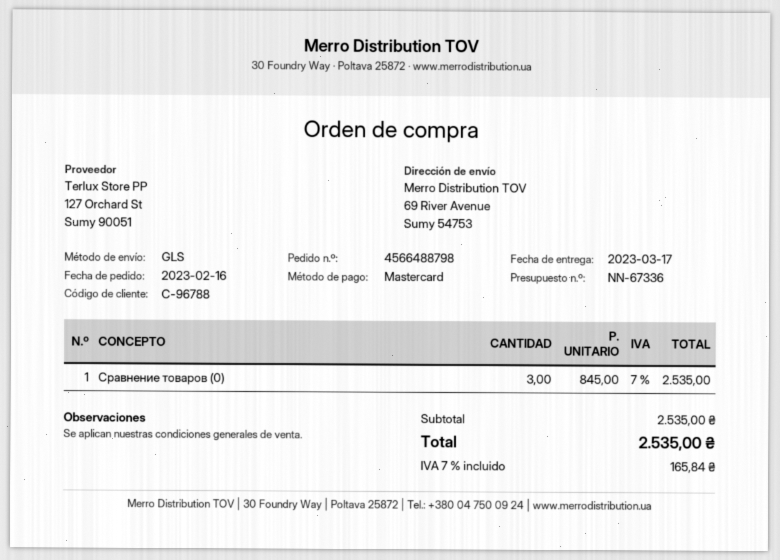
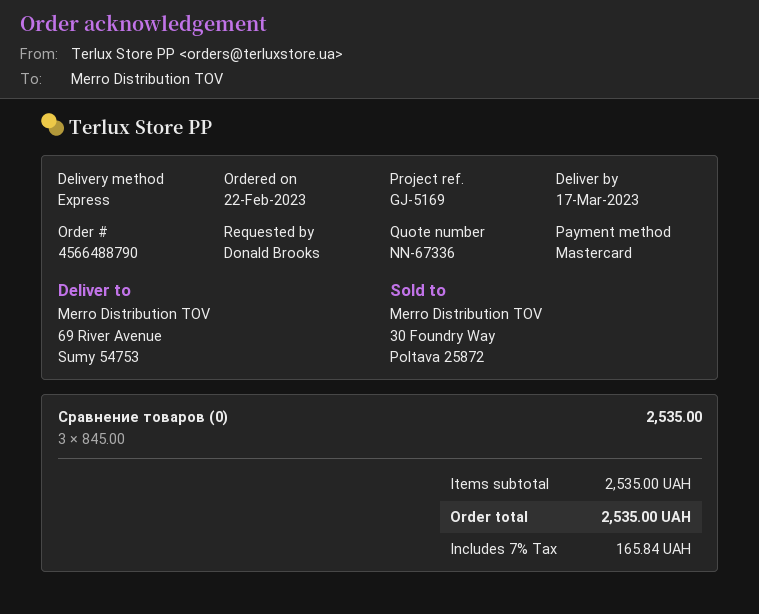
order number: 4566488798 -> 4566488790
order date: 2023-02-16 -> 2023-02-22
shipping method: GLS -> express

